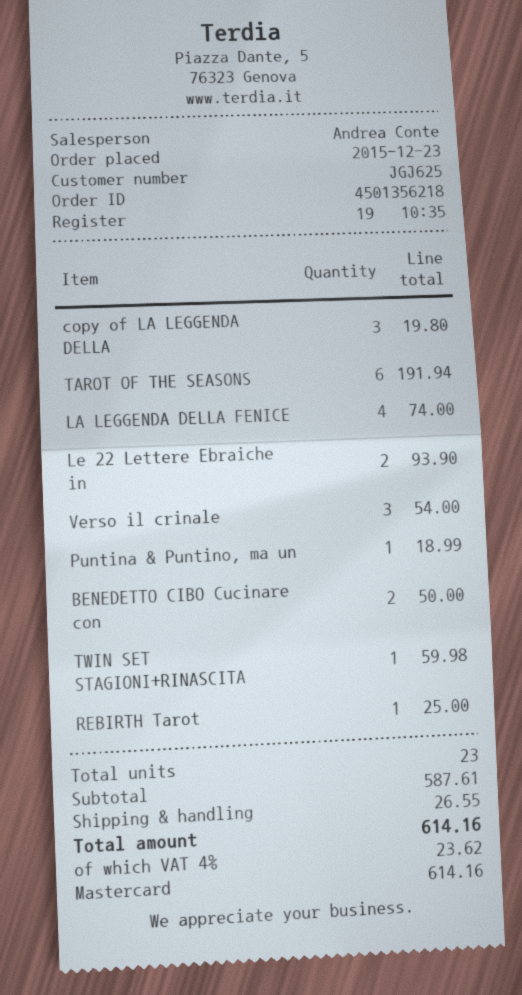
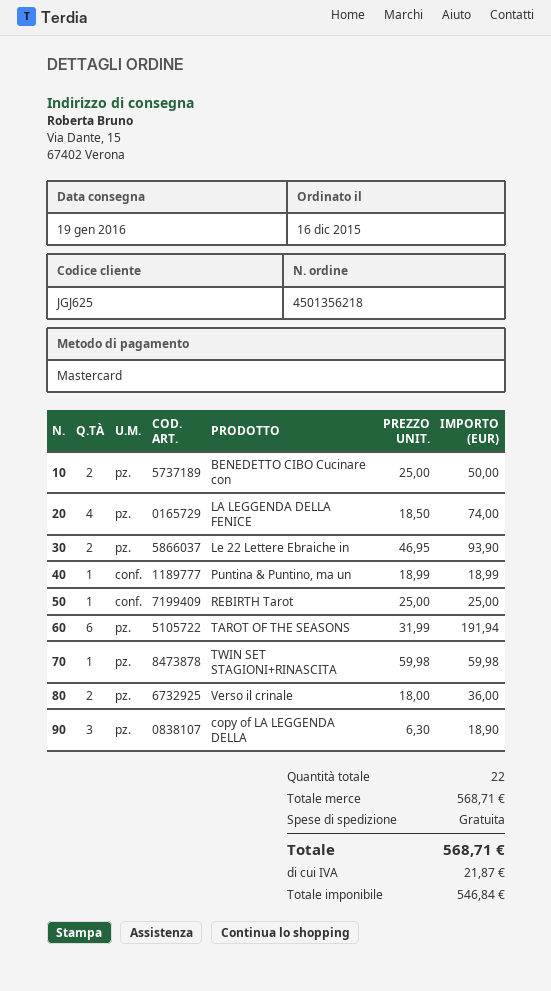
order date: 2015-12-23 -> 2015-12-16
copy of LA LEGGENDA DELLA: 3 for 19.80 -> 3 for 18.90
Verso il crinale: 3 for 54.00 -> 2 for 36.00
total quantity: 23 -> 22
subtotal: 587.61 -> 568.71
shipping: 26.55 -> 0.00
tax: 23.62 -> 21.87
total: 614.16 -> 568.71

